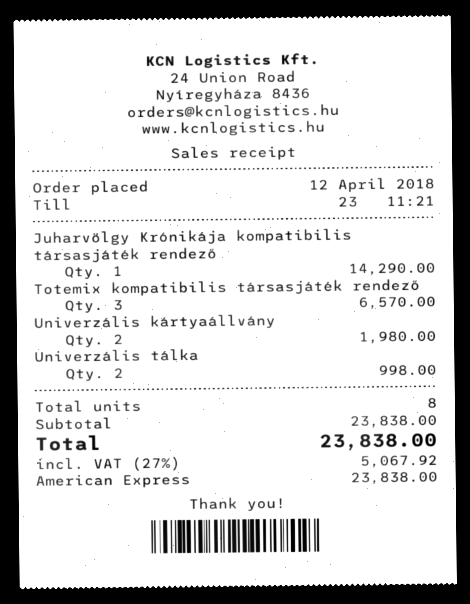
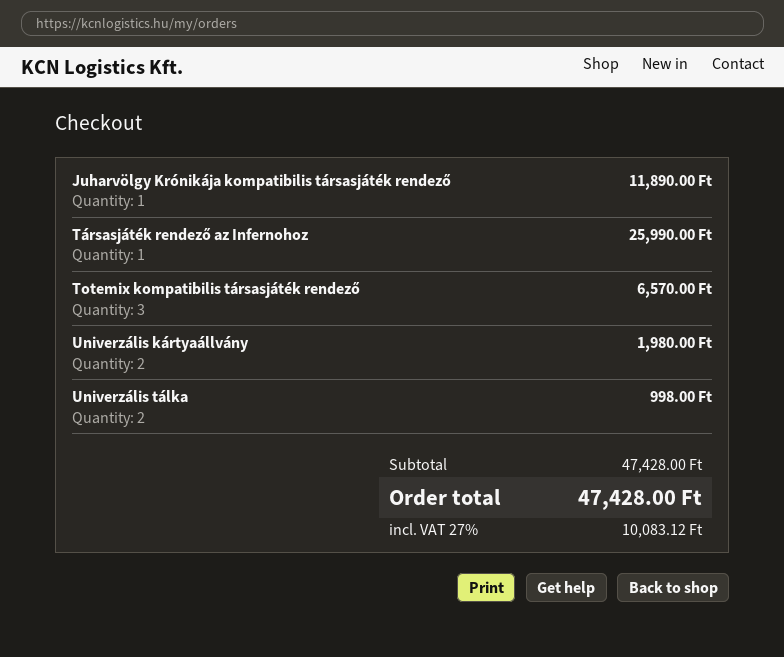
Juharvölgy Krónikája kompatibilis társasjáték rendező: 1 for 14290.00 -> 1 for 11890.00
Társasjáték rendező az Infernohoz: none -> 1 for 25990.00
subtotal: 23838.00 -> 47428.00
tax: 27% = 5067.92 -> 27% = 10083.12
total: 23838.00 -> 47428.00

